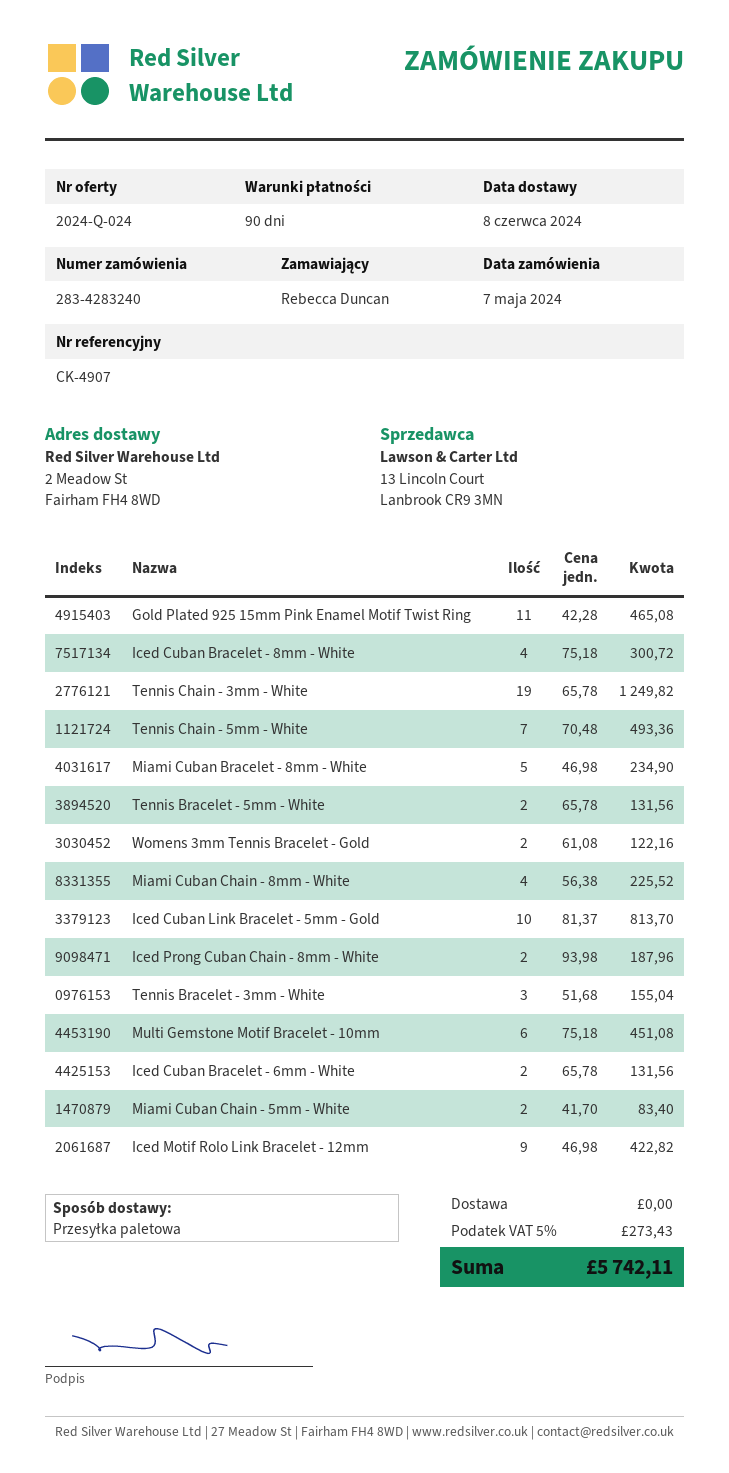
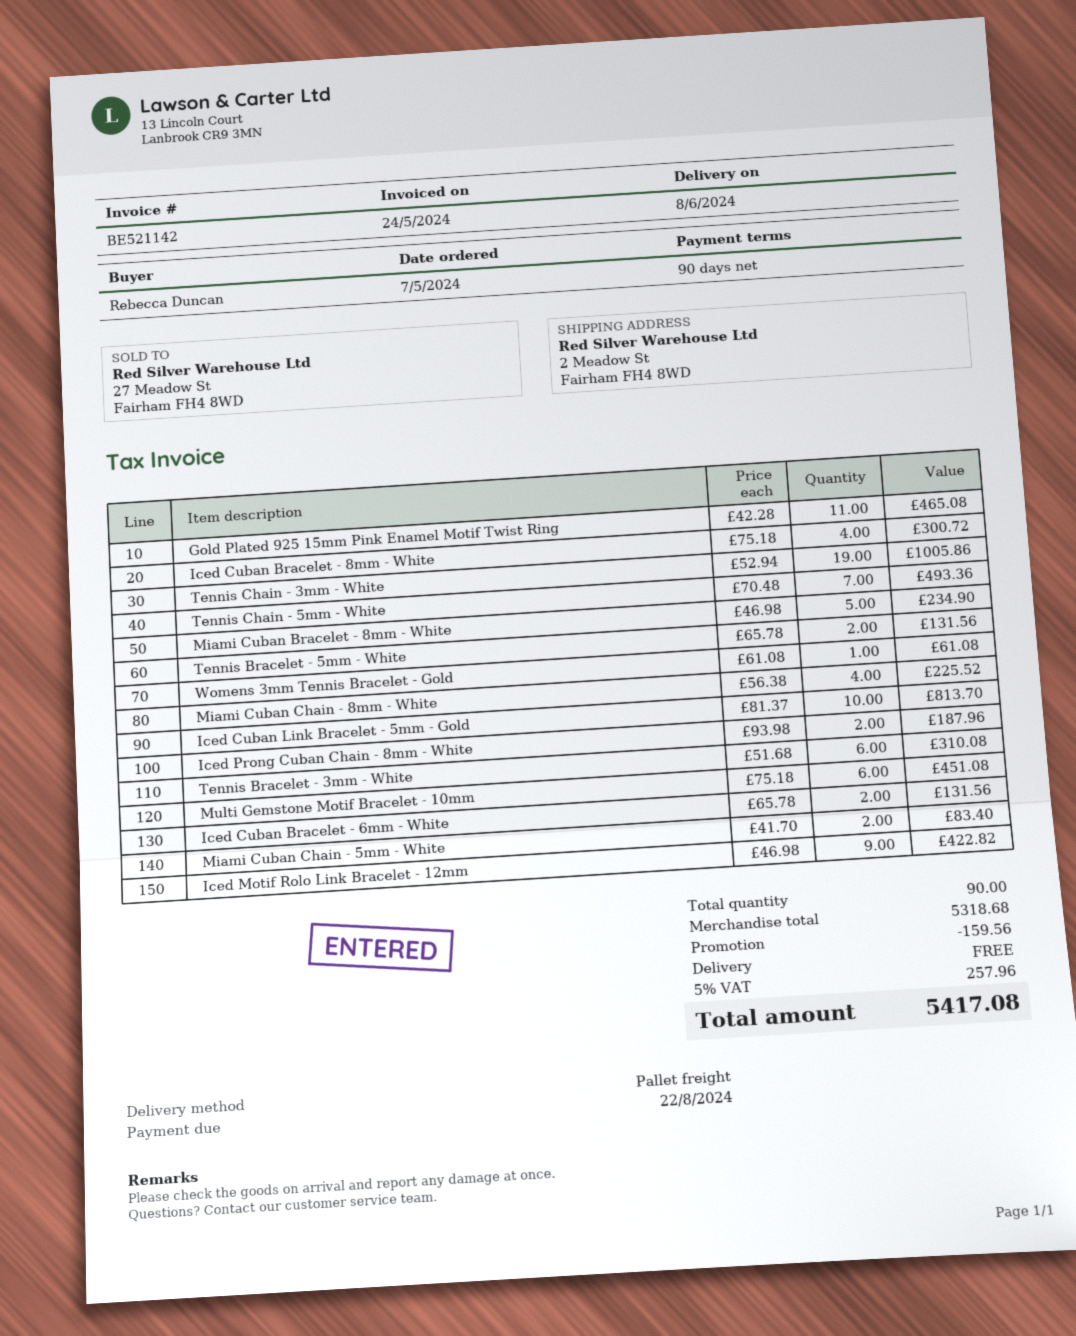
Tennis Chain - 3mm - White: 19 x 65.78 = 1249.82 -> 19 x 52.94 = 1005.86
Womens 3mm Tennis Bracelet - Gold: 2 x 61.08 = 122.16 -> 1 x 61.08 = 61.08
Tennis Bracelet - 3mm - White: 3 x 51.68 = 155.04 -> 6 x 51.68 = 310.08
discount: none -> 159.56
tax: 5% = 273.43 -> 5% = 257.96
total: 5742.11 -> 5417.08

